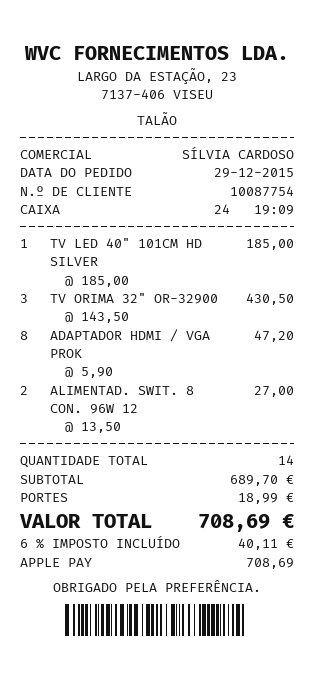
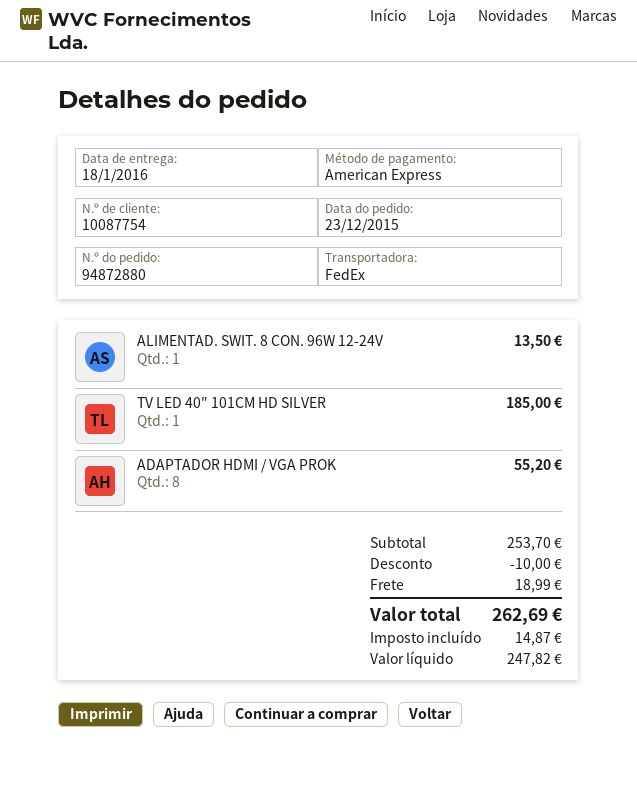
order date: 2015-12-29 -> 2015-12-23
payment method: Apple Pay -> American Express
TV ORIMA 32" OR-32900: 3 for 430.50 -> none
ADAPTADOR HDMI / VGA PROK: 8 for 47.20 -> 8 for 55.20
ALIMENTAD. SWIT. 8 CON. 96W 12: 2 for 27.00 -> 1 for 13.50
subtotal: 689.70 -> 253.70
discount: none -> 10.00
tax: 40.11 -> 14.87
total: 708.69 -> 262.69

